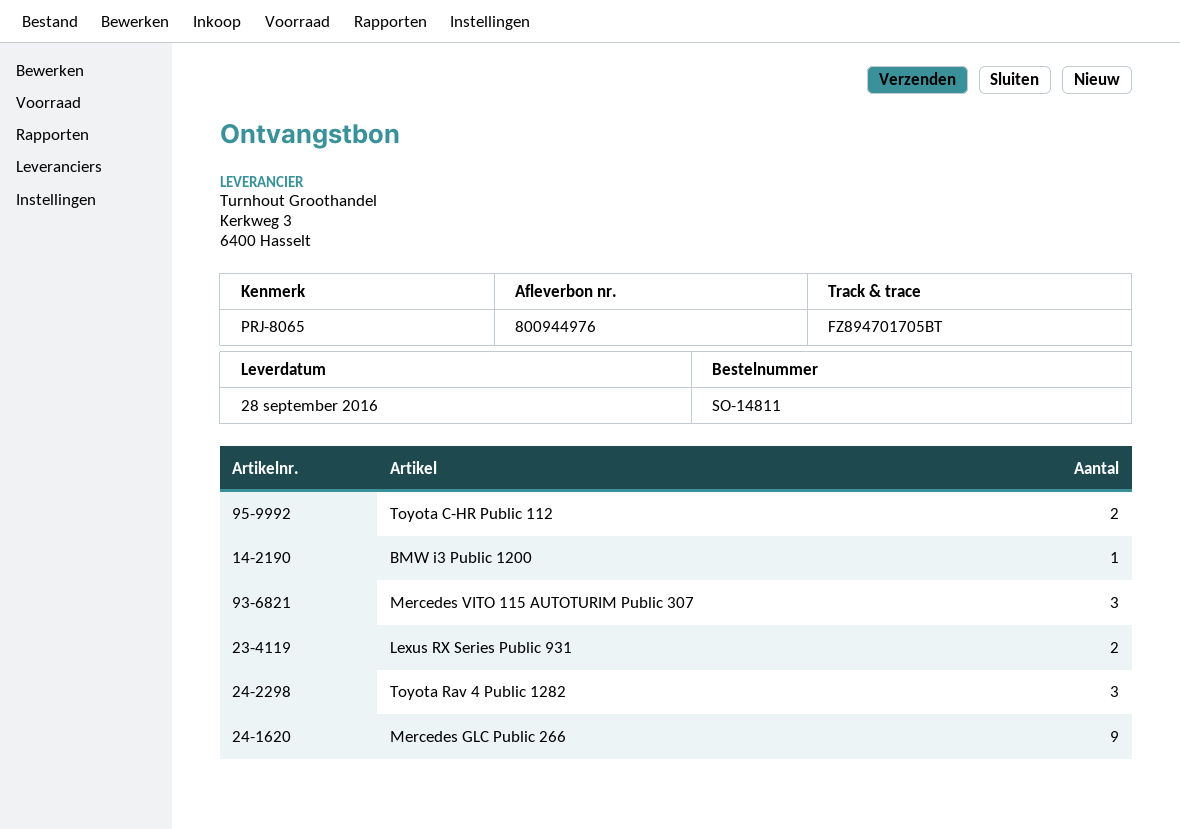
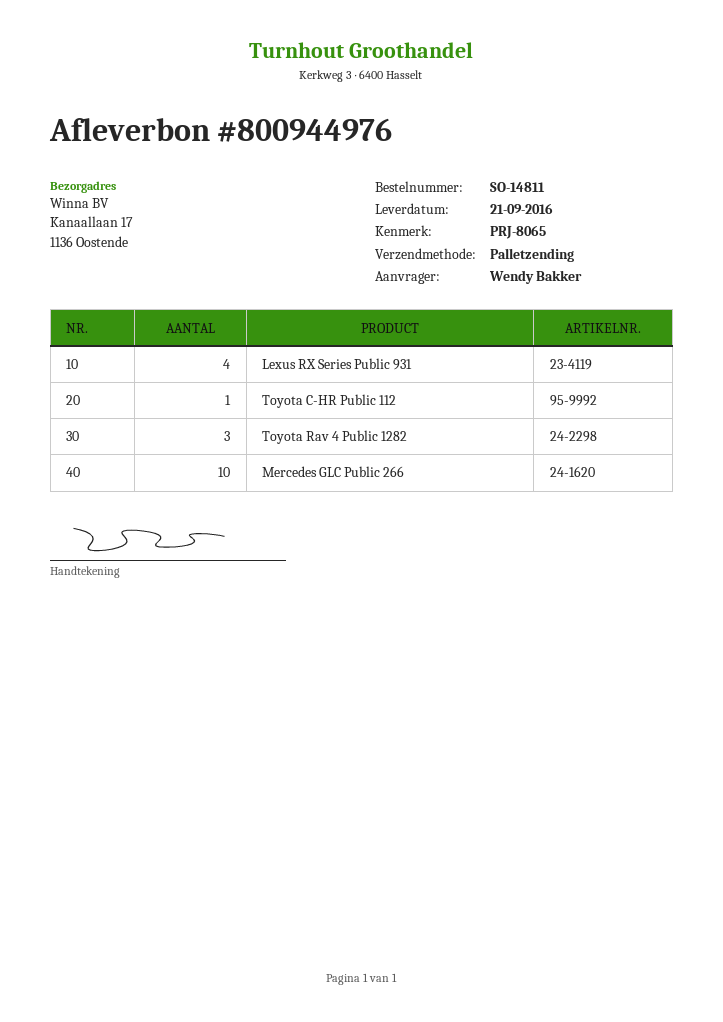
delivery date: 2016-09-28 -> 2016-09-21
Toyota C-HR Public 112: 2 -> 1
BMW i3 Public 1200: 1 -> none
Mercedes VITO 115 AUTOTURIM Public 307: 3 -> none
Lexus RX Series Public 931: 2 -> 4
Mercedes GLC Public 266: 9 -> 10

